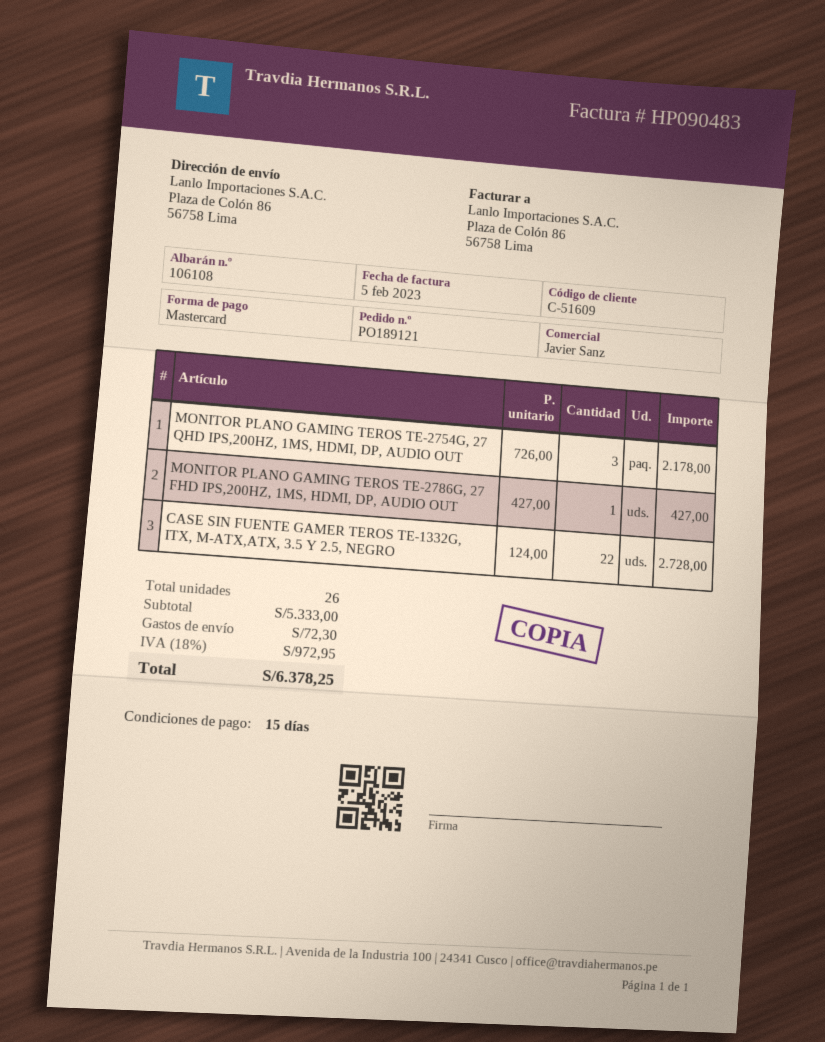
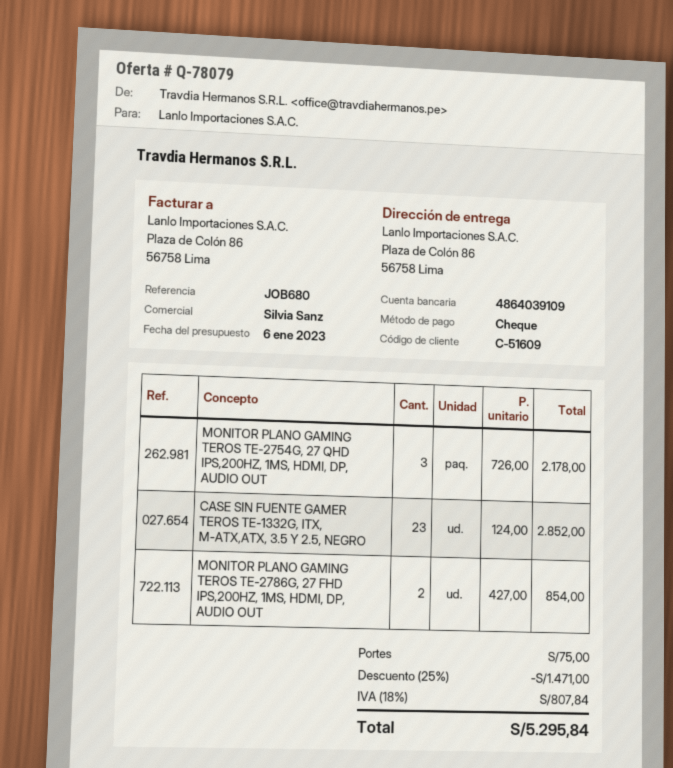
sales rep: Javier Sanz -> Silvia Sanz
payment method: Mastercard -> cheque
MONITOR PLANO GAMING TEROS TE-2786G, 27 FHD IPS,200HZ, 1MS, HDMI, DP, AUDIO OUT: 1 x 427.00 = 427.00 -> 2 x 427.00 = 854.00
CASE SIN FUENTE GAMER TEROS TE-1332G, ITX, M-ATX,ATX, 3.5 Y 2.5, NEGRO: 22 x 124.00 = 2728.00 -> 23 x 124.00 = 2852.00
discount: none -> 25% = 1471.00
shipping: 72.30 -> 75.00
tax: 18% = 972.95 -> 18% = 807.84
total: 6378.25 -> 5295.84

